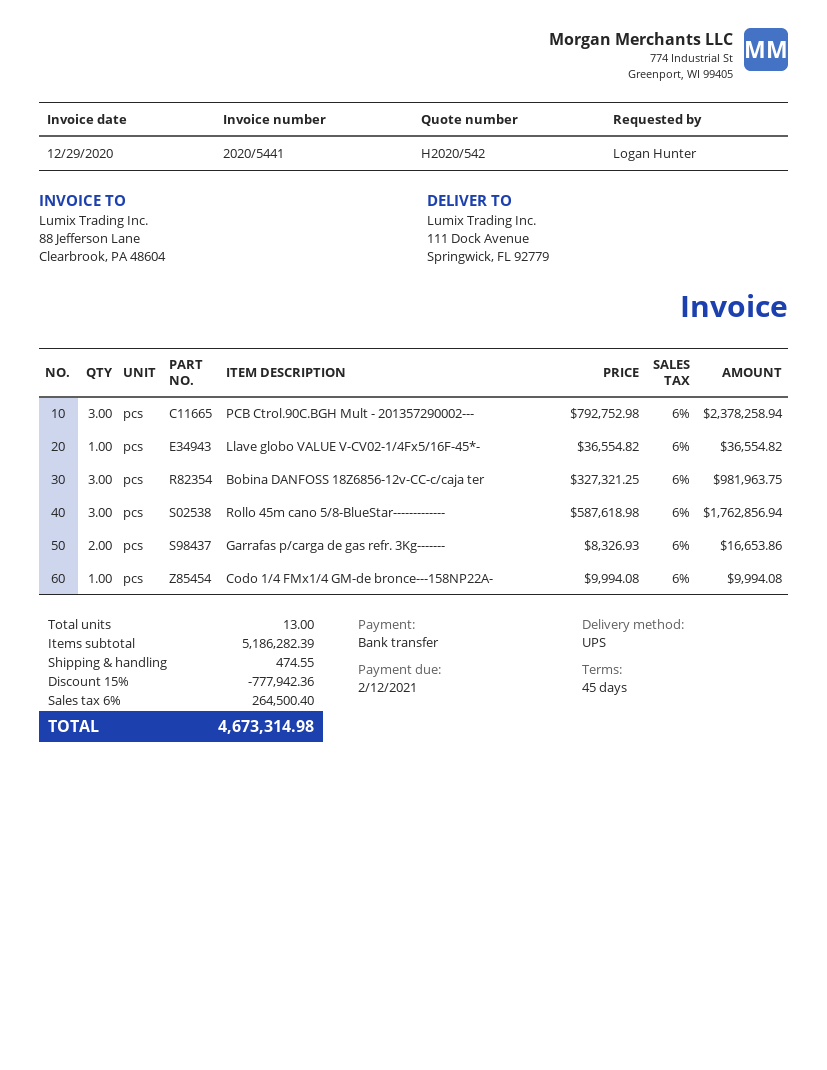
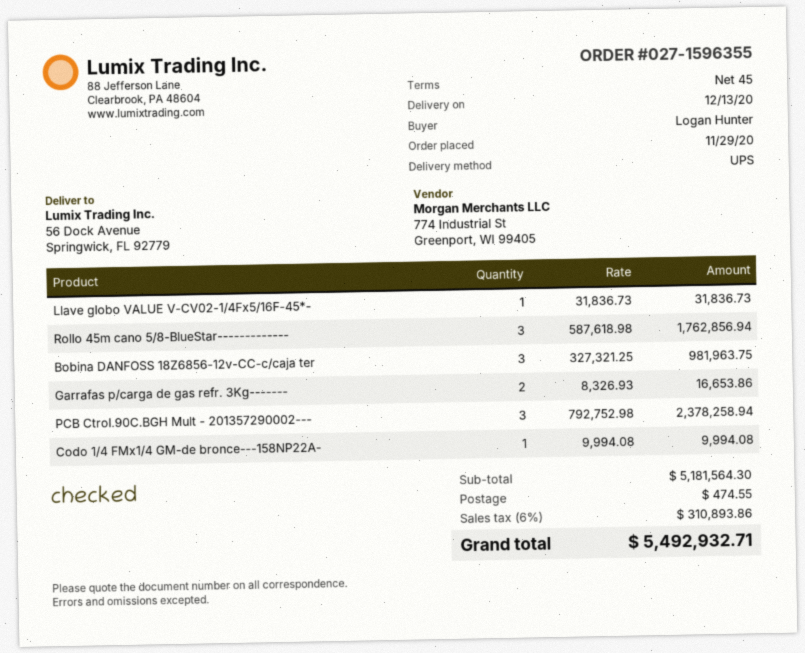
ship to: 111 Dock Avenue, Springwick, FL 92779 -> 56 Dock Avenue, Springwick, FL 92779
Llave globo VALUE V-CV02-1/4Fx5/16F-45*-: 1 x 36554.82 = 36554.82 -> 1 x 31836.73 = 31836.73
subtotal: 5186282.39 -> 5181564.30
discount: 15% = 777942.36 -> none
tax: 6% = 264500.40 -> 6% = 310893.86
total: 4673314.98 -> 5492932.71

